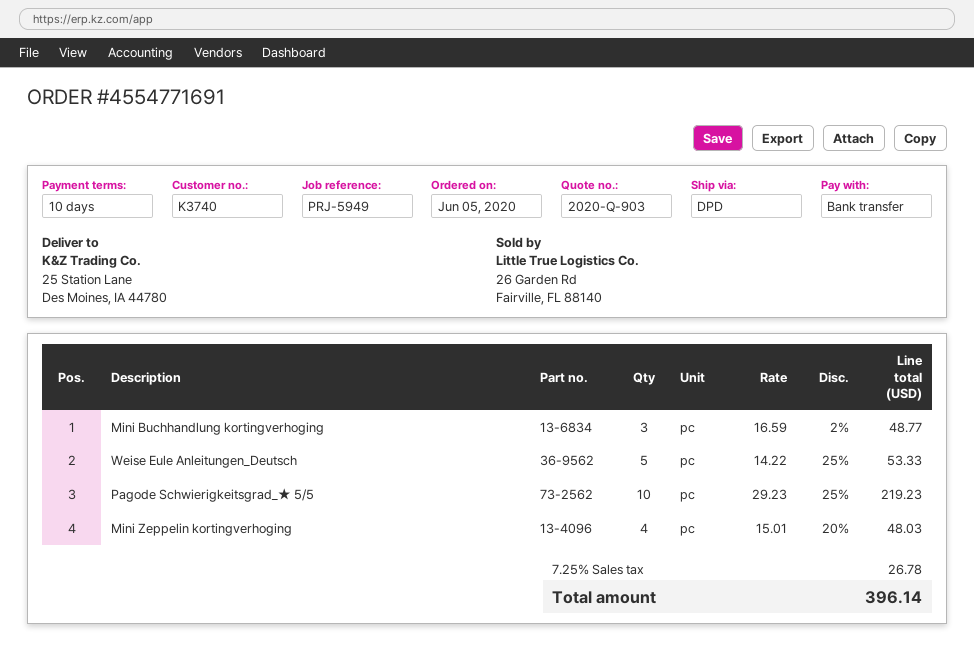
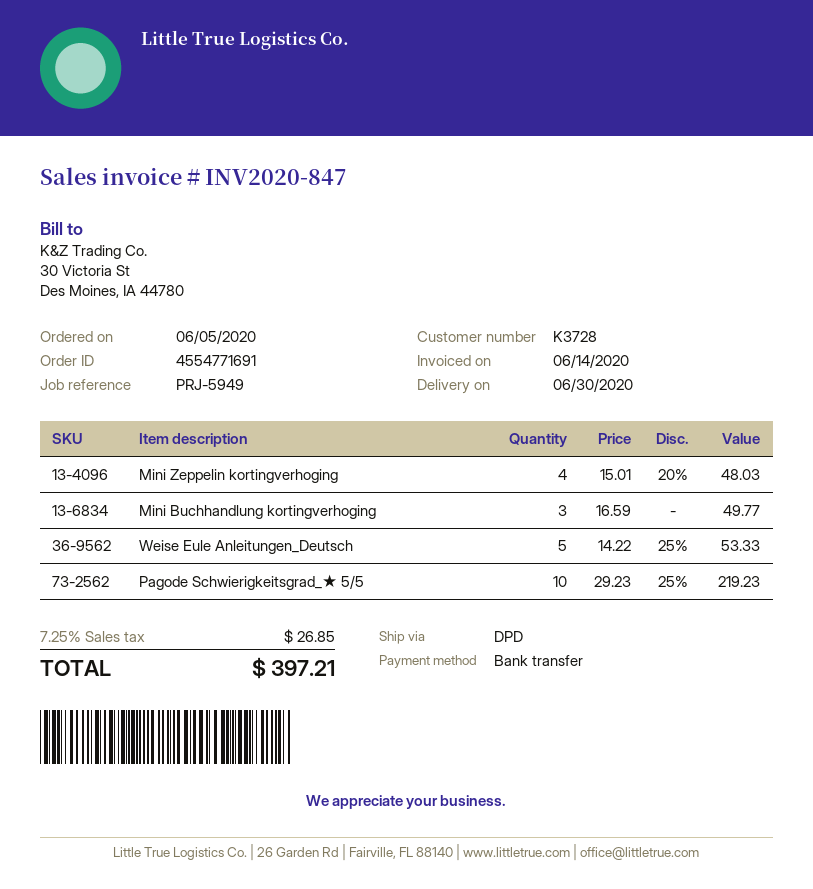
customer number: K3740 -> K3728
Mini Buchhandlung kortingverhoging: 3 x 16.59 - 2% = 48.77 -> 3 x 16.59 = 49.77
tax: 7.25% = 26.78 -> 7.25% = 26.85
total: 396.14 -> 397.21

